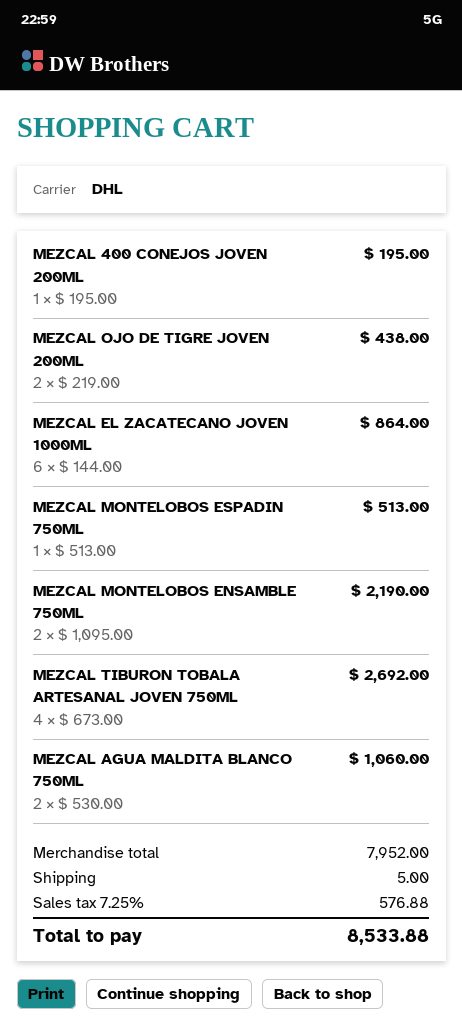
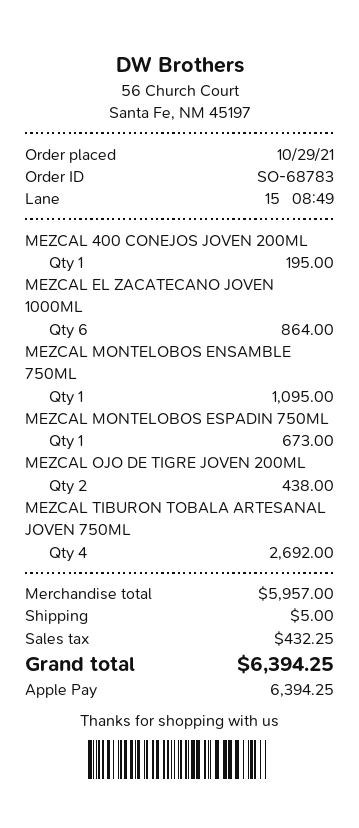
MEZCAL MONTELOBOS ESPADIN 750ML: 1 for 513.00 -> 1 for 673.00
MEZCAL MONTELOBOS ENSAMBLE 750ML: 2 for 2190.00 -> 1 for 1095.00
MEZCAL AGUA MALDITA BLANCO 750ML: 2 for 1060.00 -> none
subtotal: 7952.00 -> 5957.00
tax: 576.88 -> 432.25
total: 8533.88 -> 6394.25

